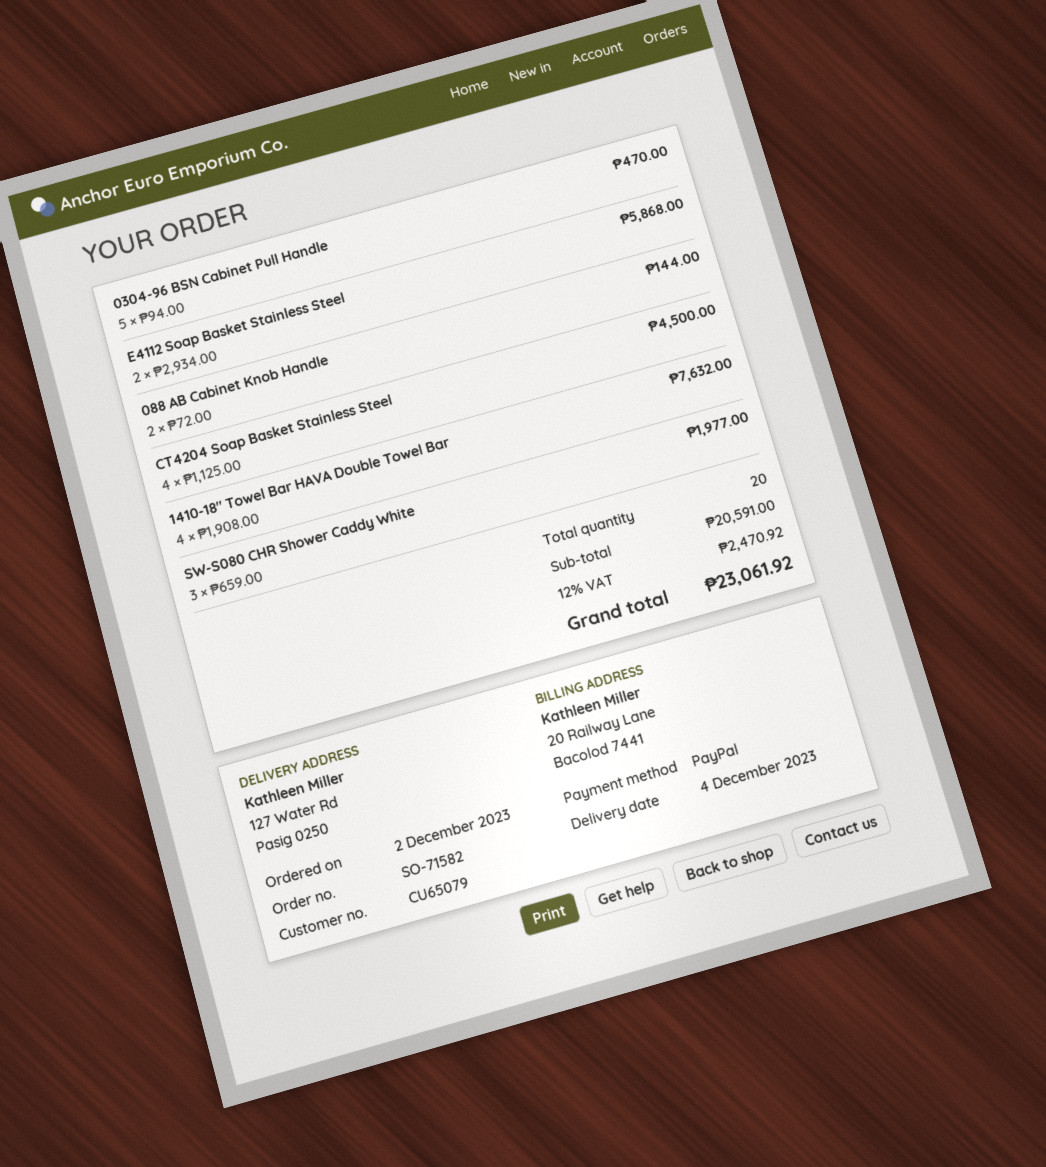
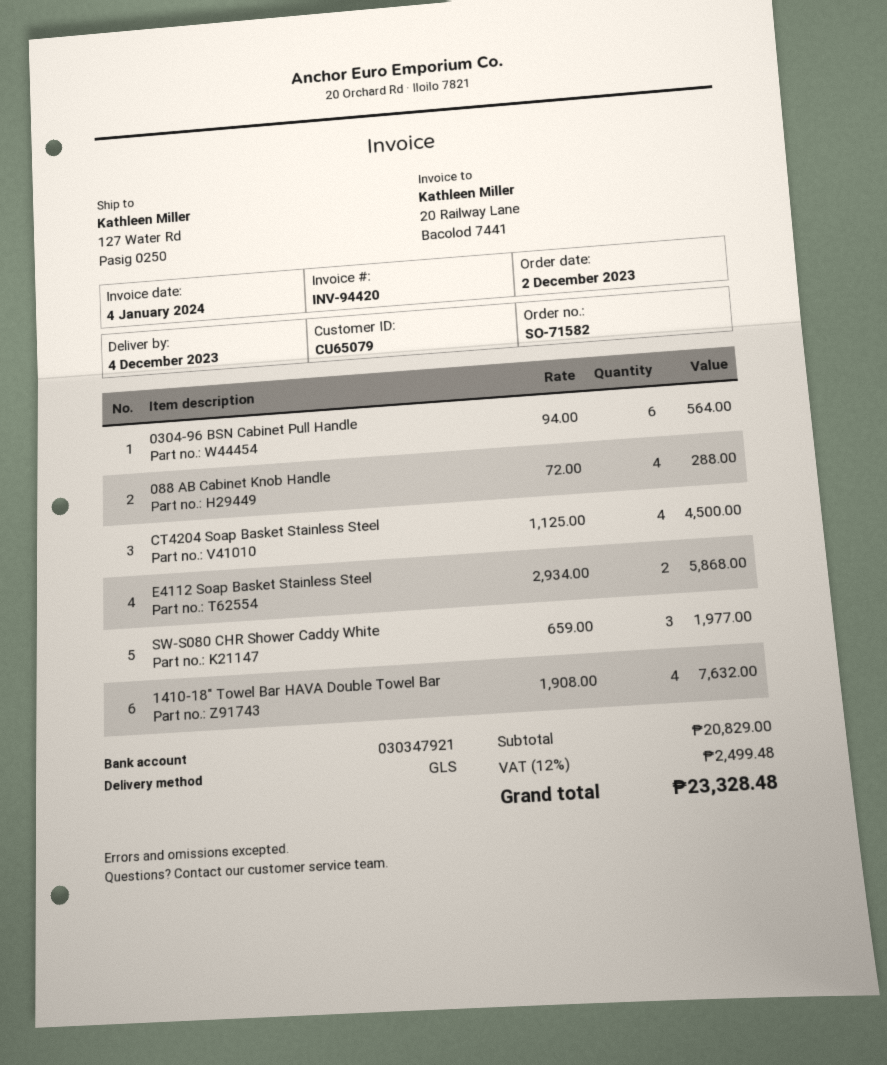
0304-96 BSN Cabinet Pull Handle: 5 x 94.00 = 470.00 -> 6 x 94.00 = 564.00
088 AB Cabinet Knob Handle: 2 x 72.00 = 144.00 -> 4 x 72.00 = 288.00
subtotal: 20591.00 -> 20829.00
tax: 12% = 2470.92 -> 12% = 2499.48
total: 23061.92 -> 23328.48

